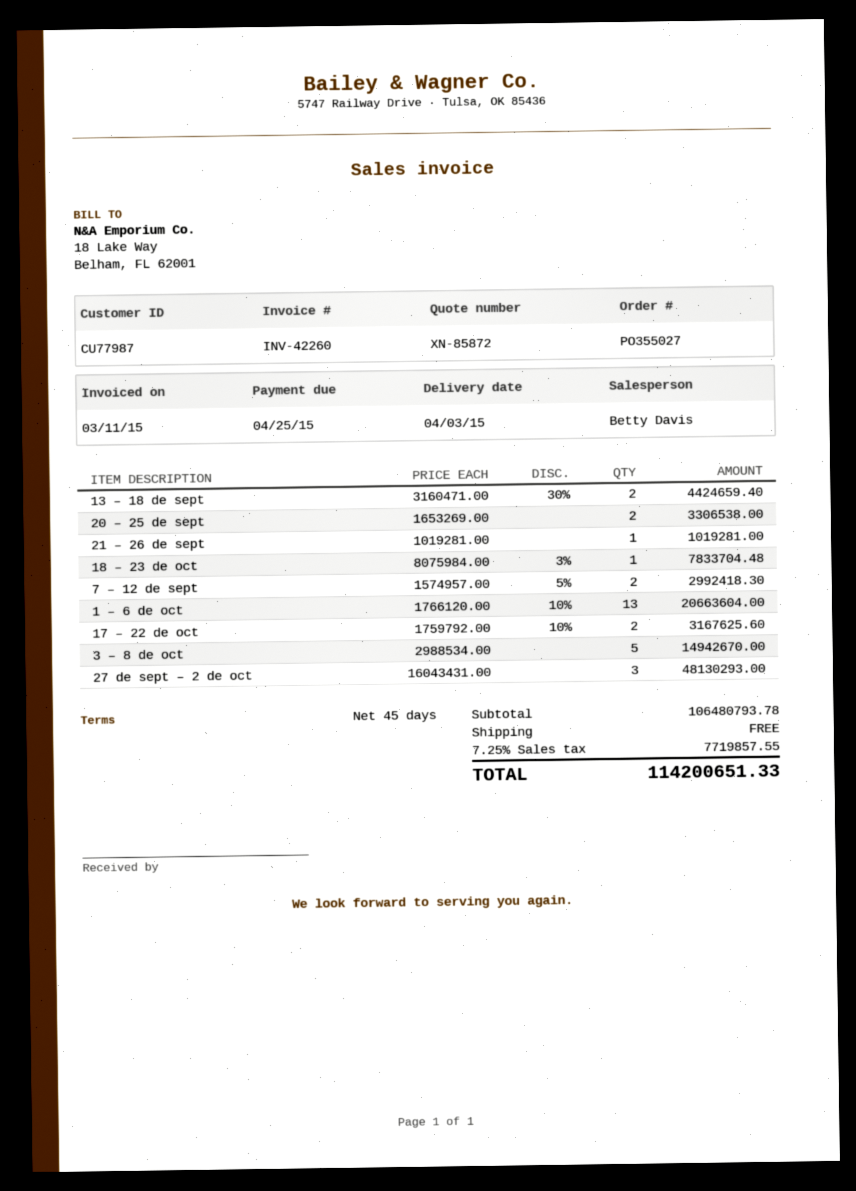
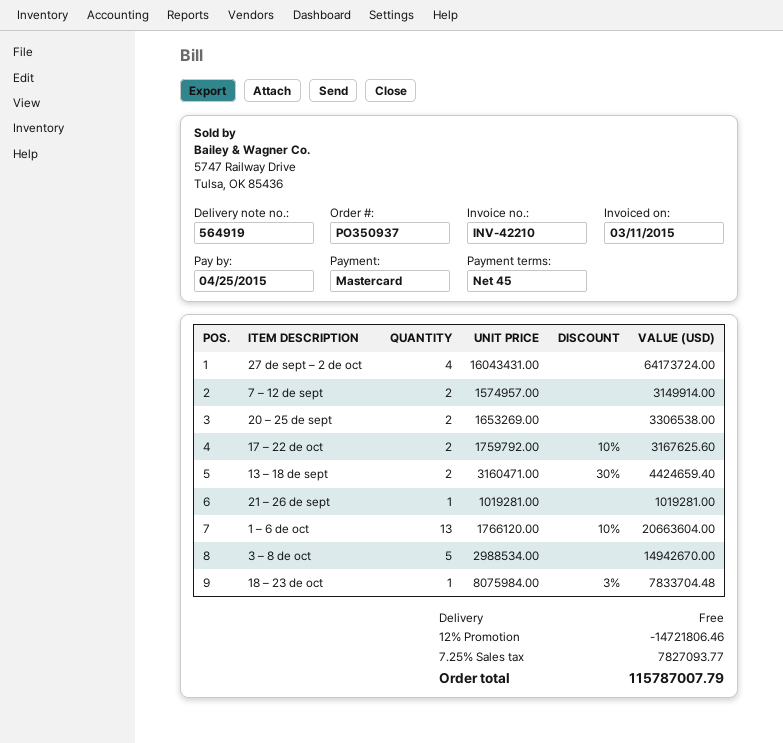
order number: PO355027 -> PO350937
invoice number: INV-42260 -> INV-42210
7 – 12 de sept: 2 x 1574957.00 - 5% = 2992418.30 -> 2 x 1574957.00 = 3149914.00
27 de sept – 2 de oct: 3 x 16043431.00 = 48130293.00 -> 4 x 16043431.00 = 64173724.00
discount: none -> 12% = 14721806.46
tax: 7.25% = 7719857.55 -> 7.25% = 7827093.77
total: 114200651.33 -> 115787007.79

